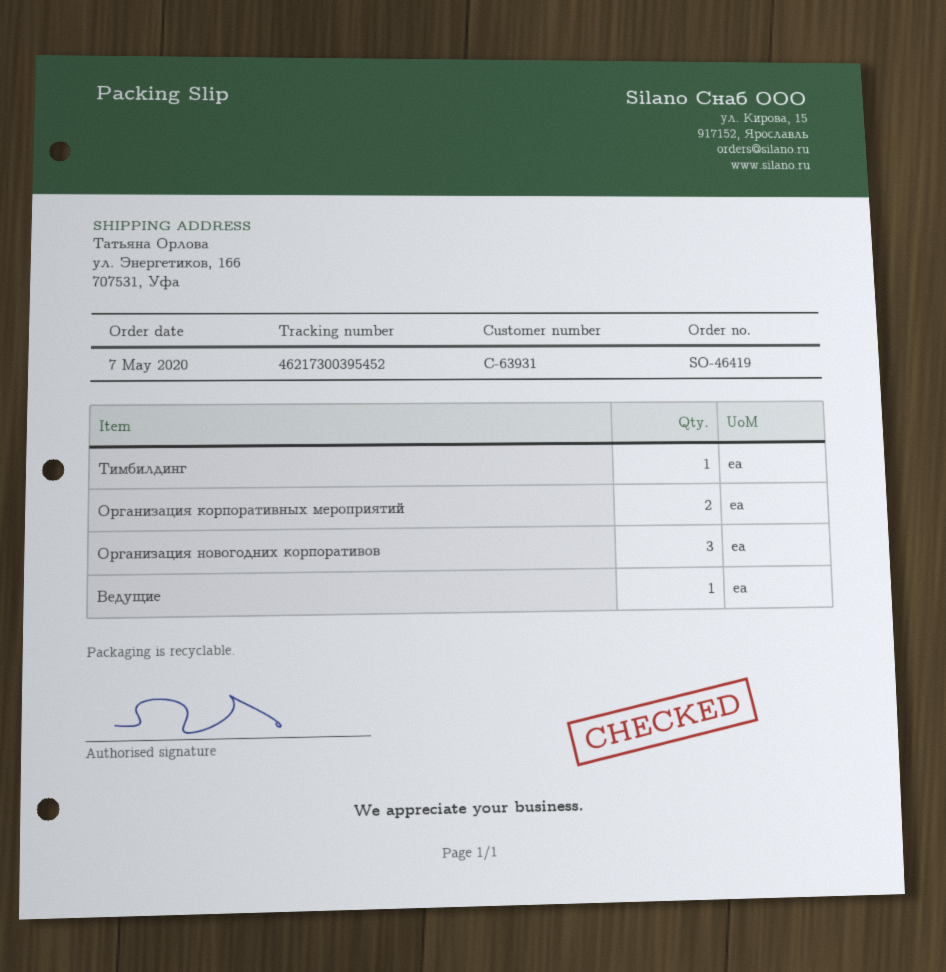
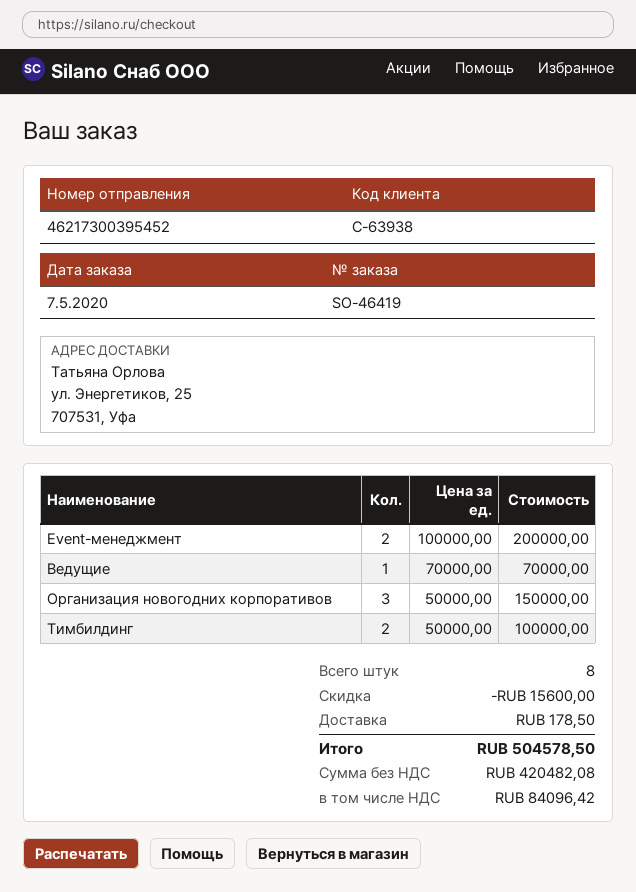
customer number: C-63931 -> C-63938
ship to: ул. Энергетиков, 166, 707531, Уфа -> ул. Энергетиков, 25, 707531, Уфа
Тимбилдинг: 1 -> 2
Организация корпоративных мероприятий: 2 -> none
Event-менеджмент: none -> 2

